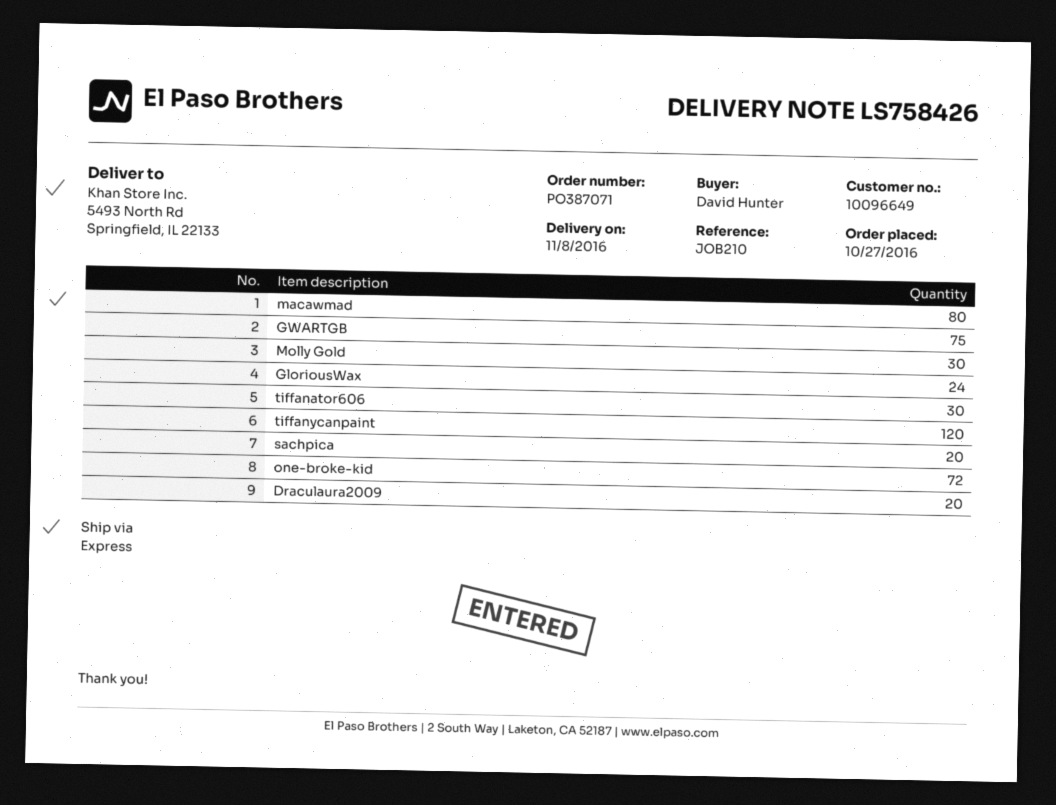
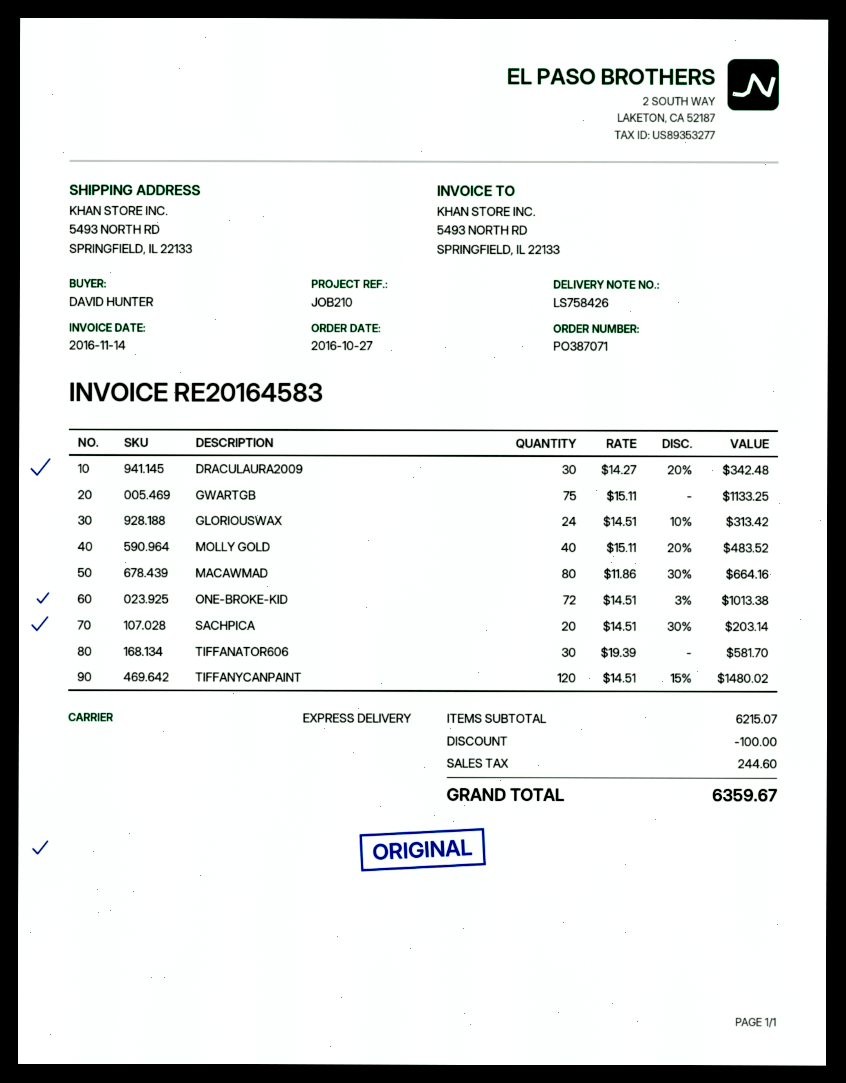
Molly Gold: 30 -> 40
Draculaura2009: 20 -> 30

